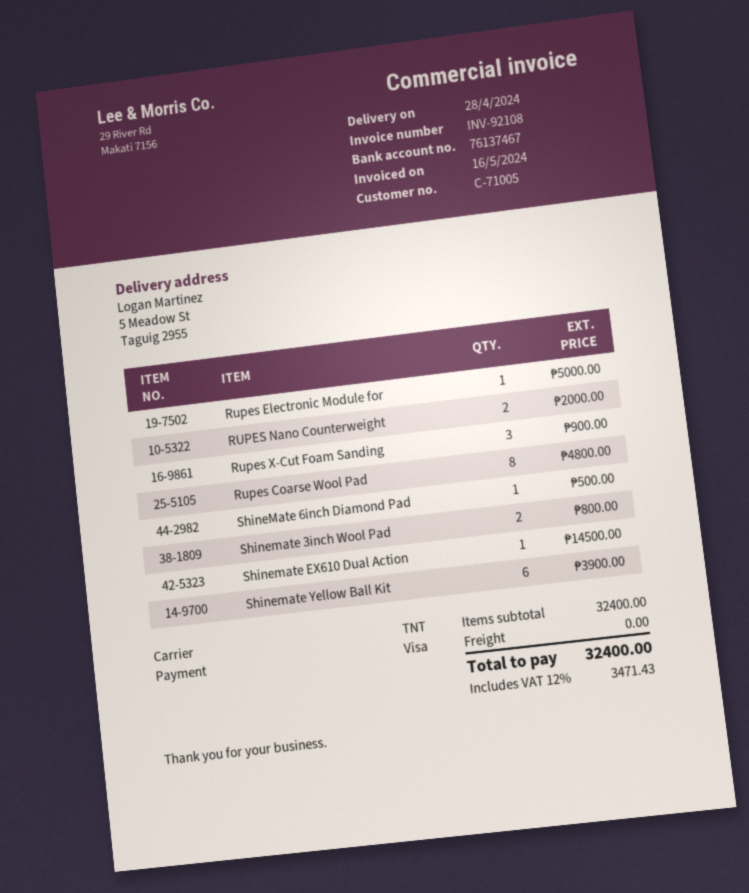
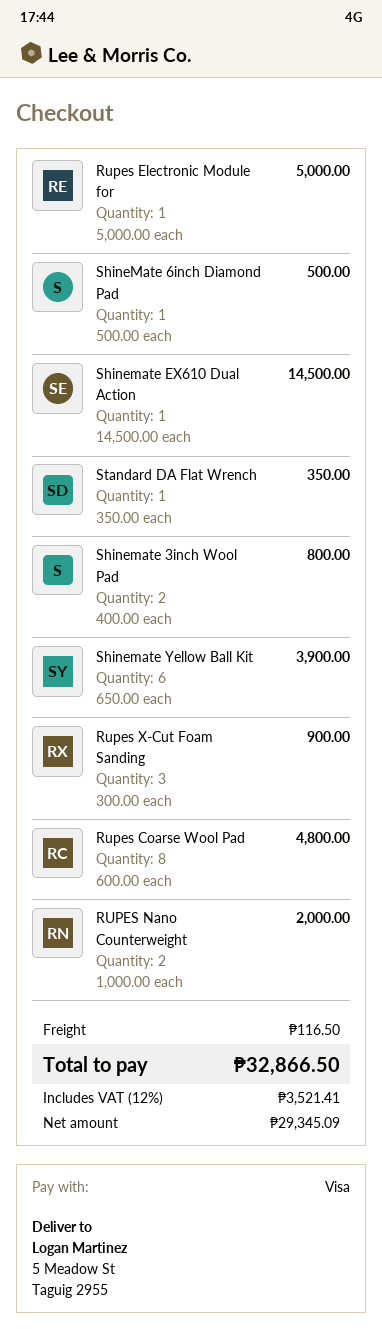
Standard DA Flat Wrench: none -> 1 for 350.00
shipping: 0.00 -> 116.50
tax: 12% = 3471.43 -> 12% = 3521.41
total: 32400.00 -> 32866.50

